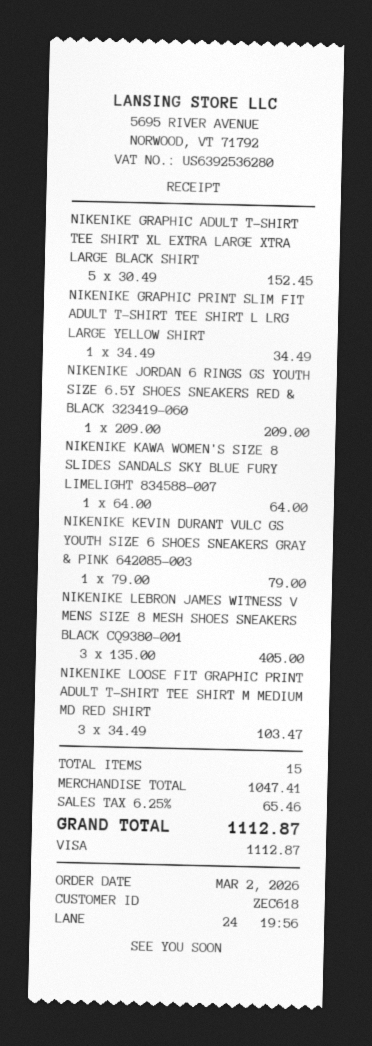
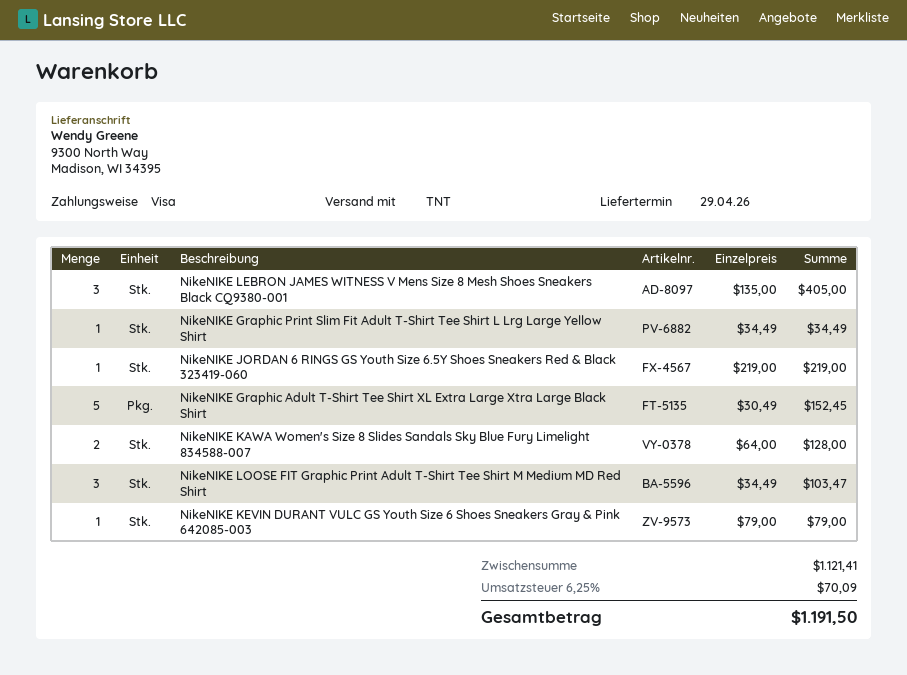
NIKENIKE JORDAN 6 RINGS GS YOUTH SIZE 6.5Y SHOES SNEAKERS RED & BLACK 323419-060: 1 x 209.00 = 209.00 -> 1 x 219.00 = 219.00
NIKENIKE KAWA WOMEN'S SIZE 8 SLIDES SANDALS SKY BLUE FURY LIMELIGHT 834588-007: 1 x 64.00 = 64.00 -> 2 x 64.00 = 128.00
subtotal: 1047.41 -> 1121.41
tax: 6.25% = 65.46 -> 6.25% = 70.09
total: 1112.87 -> 1191.50

